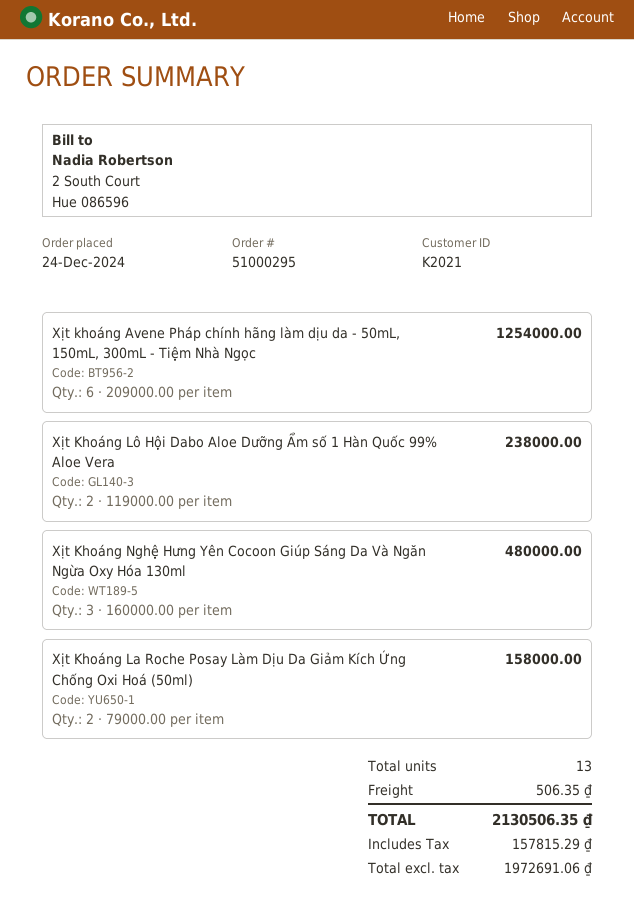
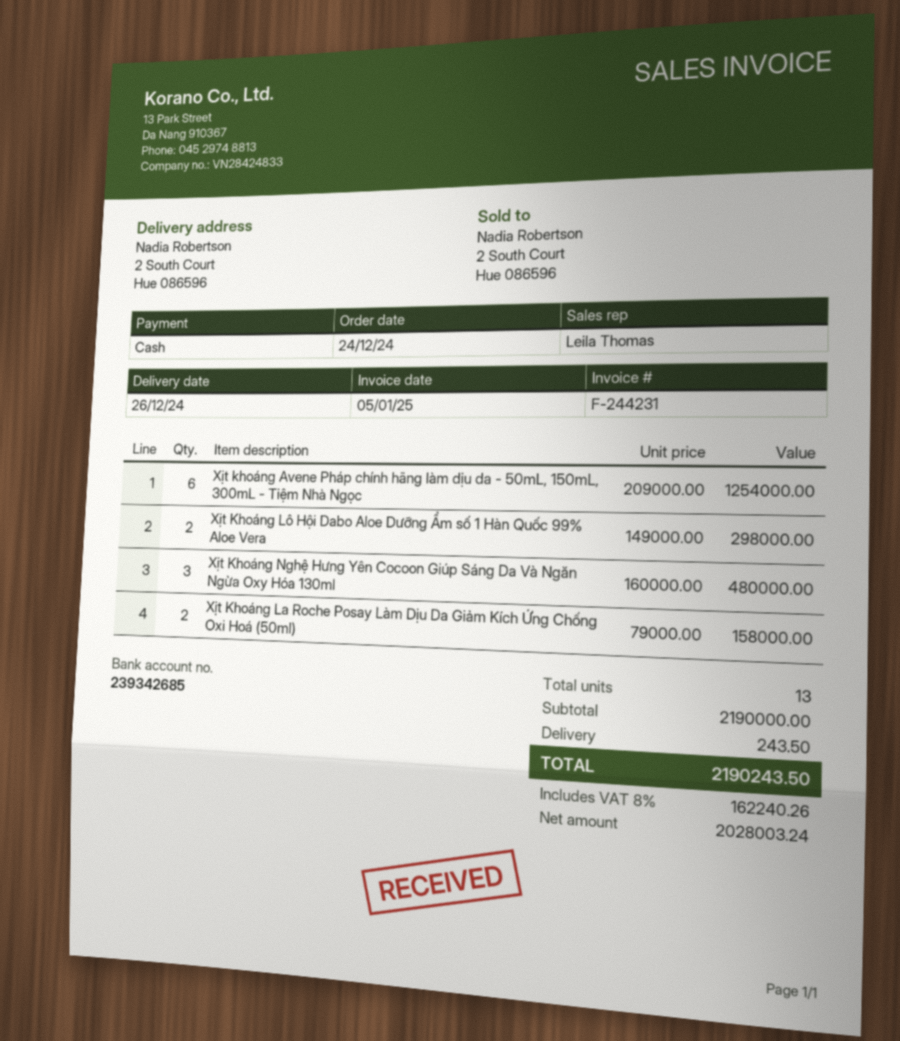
Xịt Khoáng Lô Hội Dabo Aloe Dưỡng Ẩm số 1 Hàn Quốc 99% Aloe Vera: 2 x 119000.00 = 238000.00 -> 2 x 149000.00 = 298000.00
shipping: 506.35 -> 243.50
net: 1972691.06 -> 2028003.24
tax: 157815.29 -> 162240.26
total: 2130506.35 -> 2190243.50

